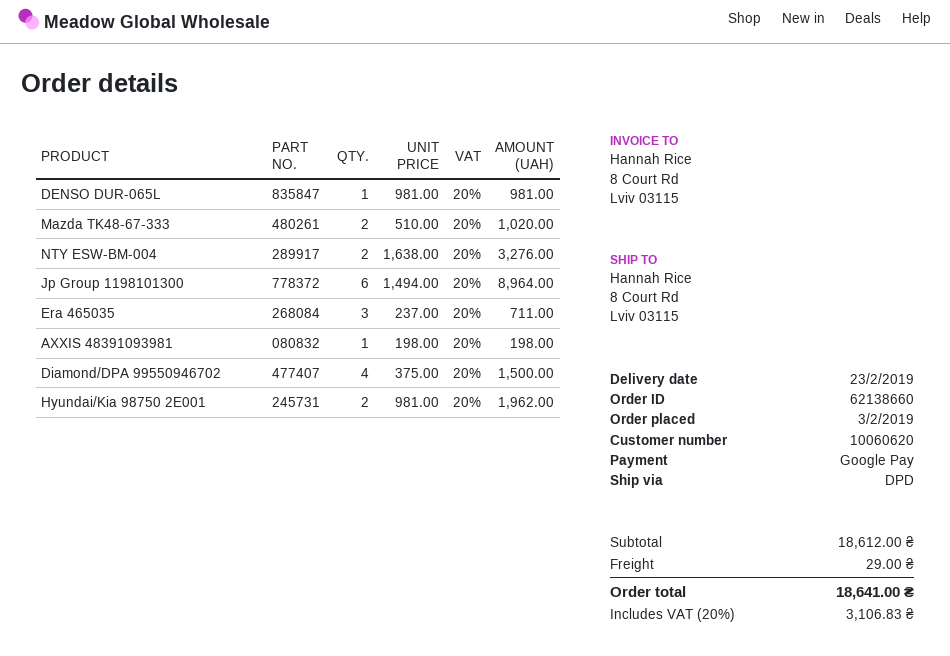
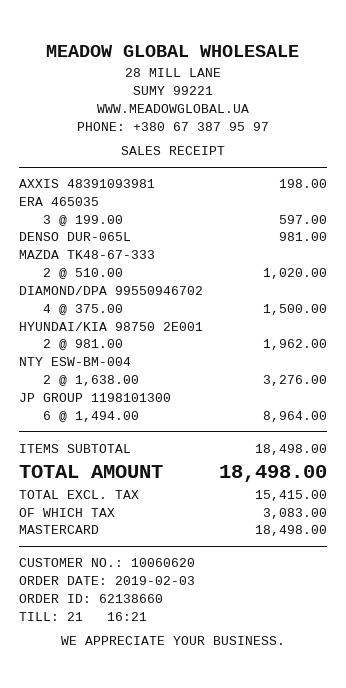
payment method: Google Pay -> Mastercard
Era 465035: 3 x 237.00 = 711.00 -> 3 x 199.00 = 597.00
subtotal: 18612.00 -> 18498.00
shipping: 29.00 -> none
tax: 3106.83 -> 3083.00
total: 18641.00 -> 18498.00

